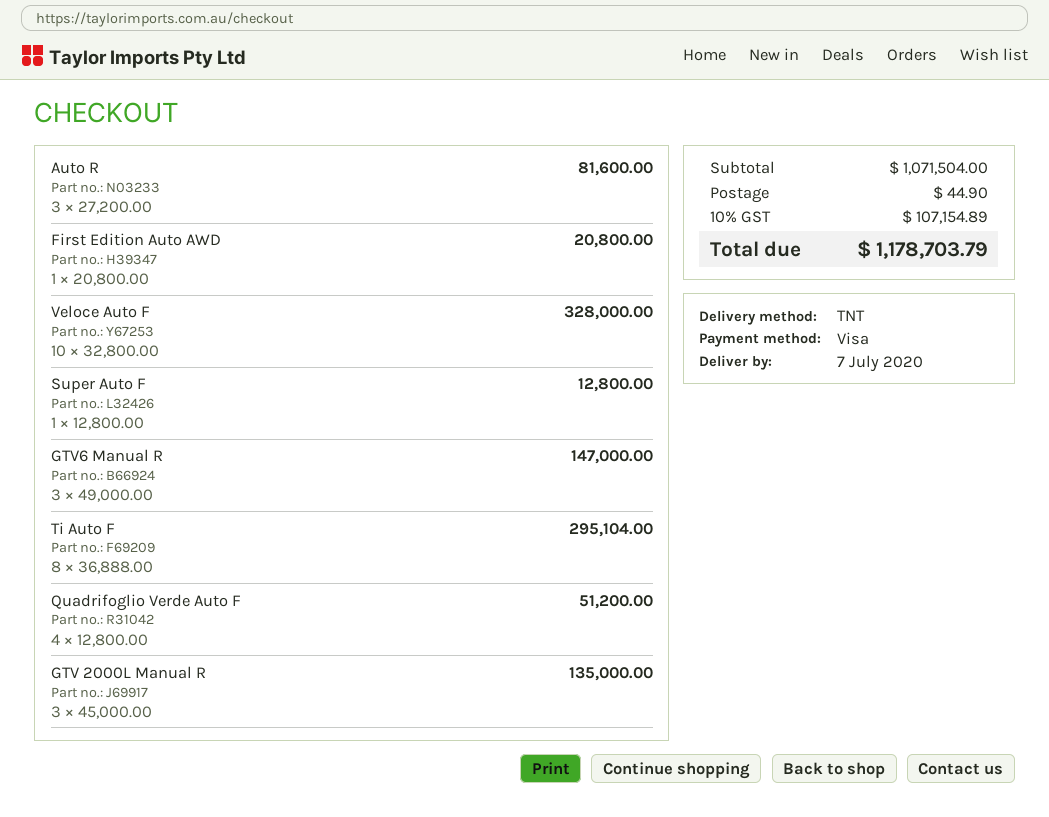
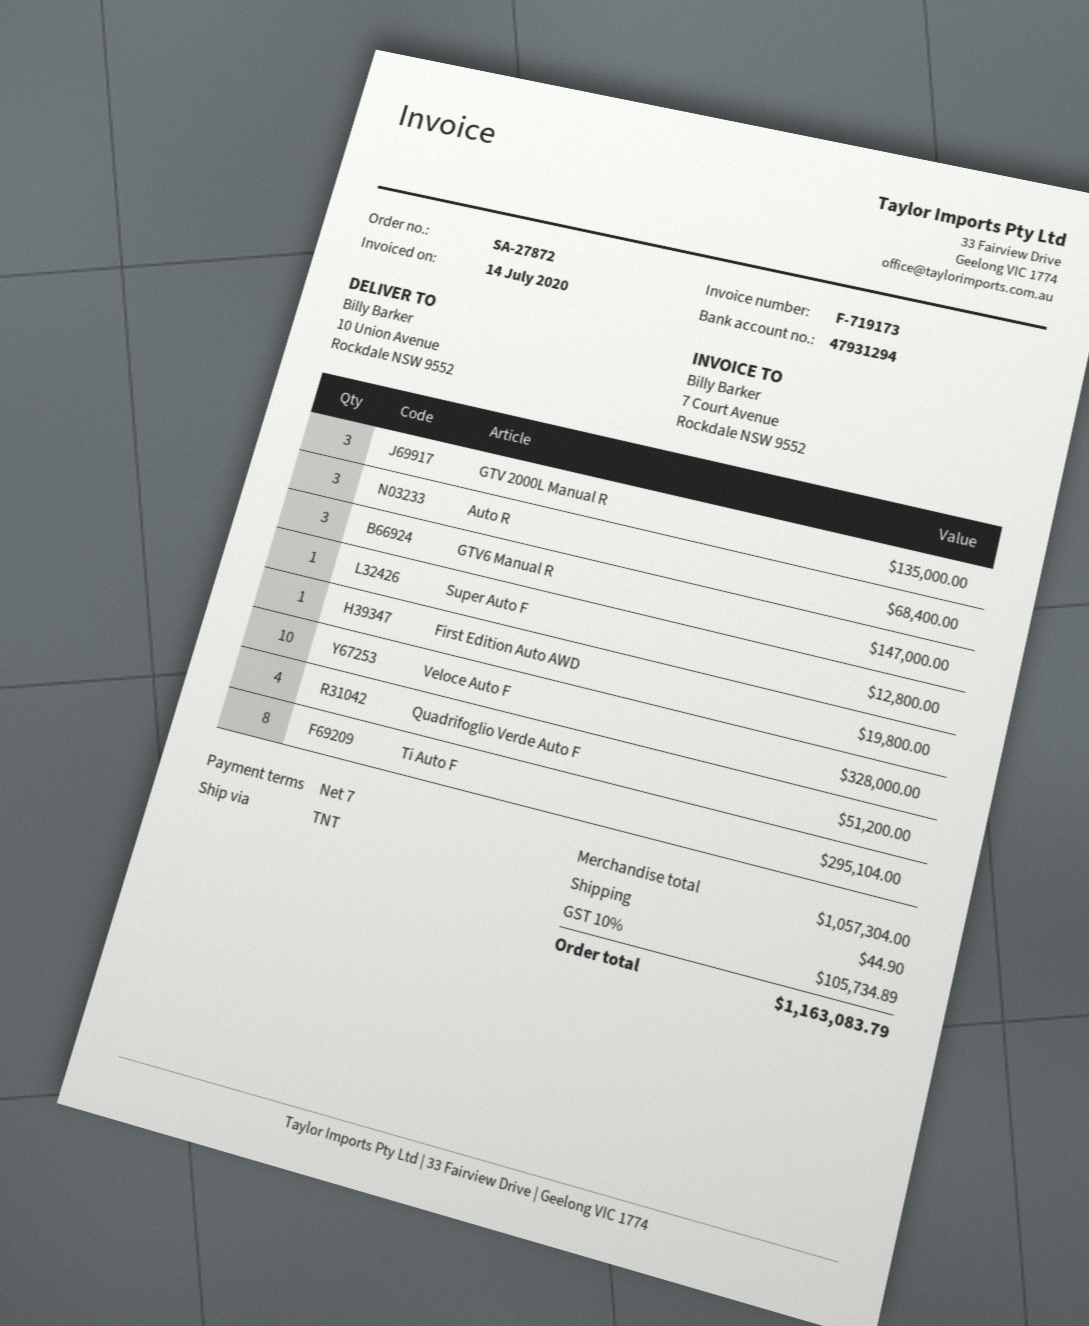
Auto R: 3 for 81600.00 -> 3 for 68400.00
First Edition Auto AWD: 1 for 20800.00 -> 1 for 19800.00
subtotal: 1071504.00 -> 1057304.00
tax: 10% = 107154.89 -> 10% = 105734.89
total: 1178703.79 -> 1163083.79

